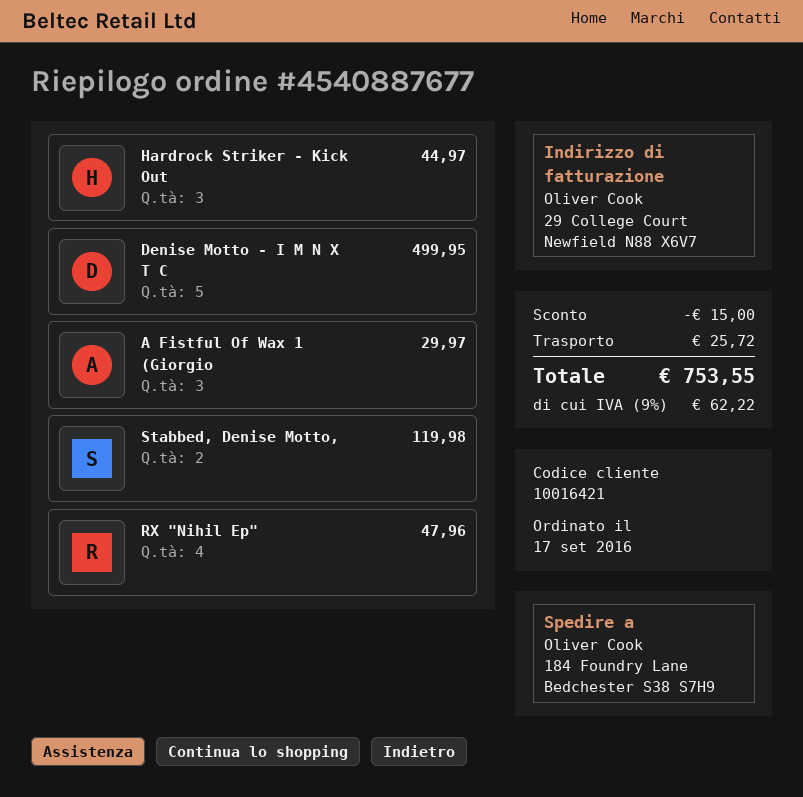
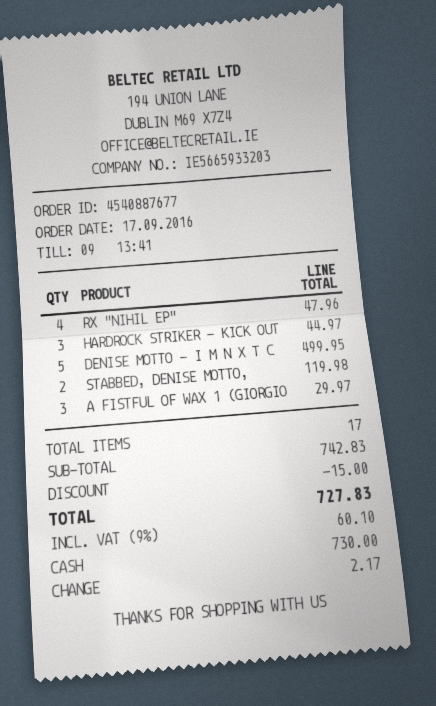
shipping: 25.72 -> none
tax: 9% = 62.22 -> 9% = 60.10
total: 753.55 -> 727.83

